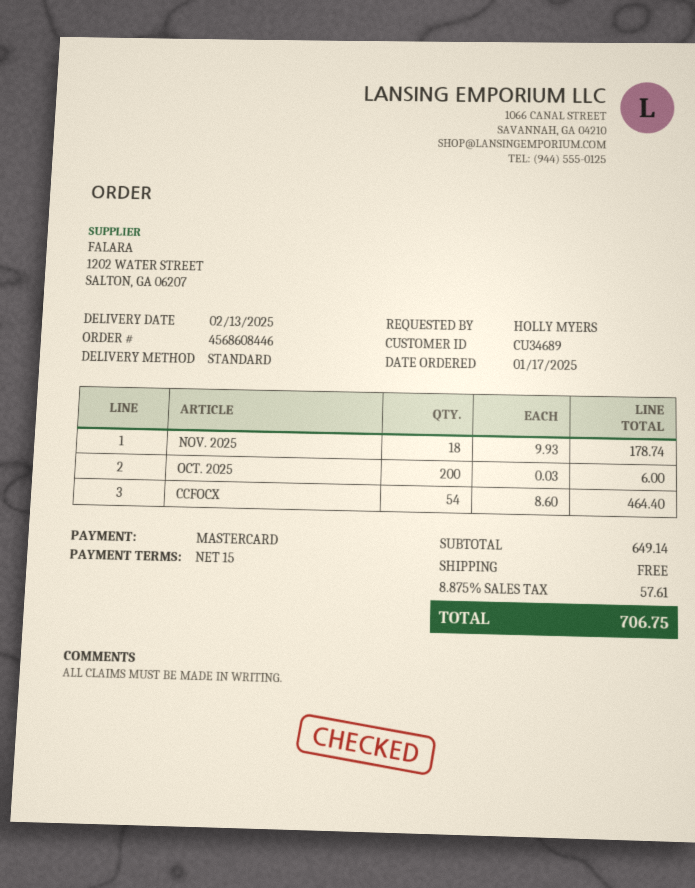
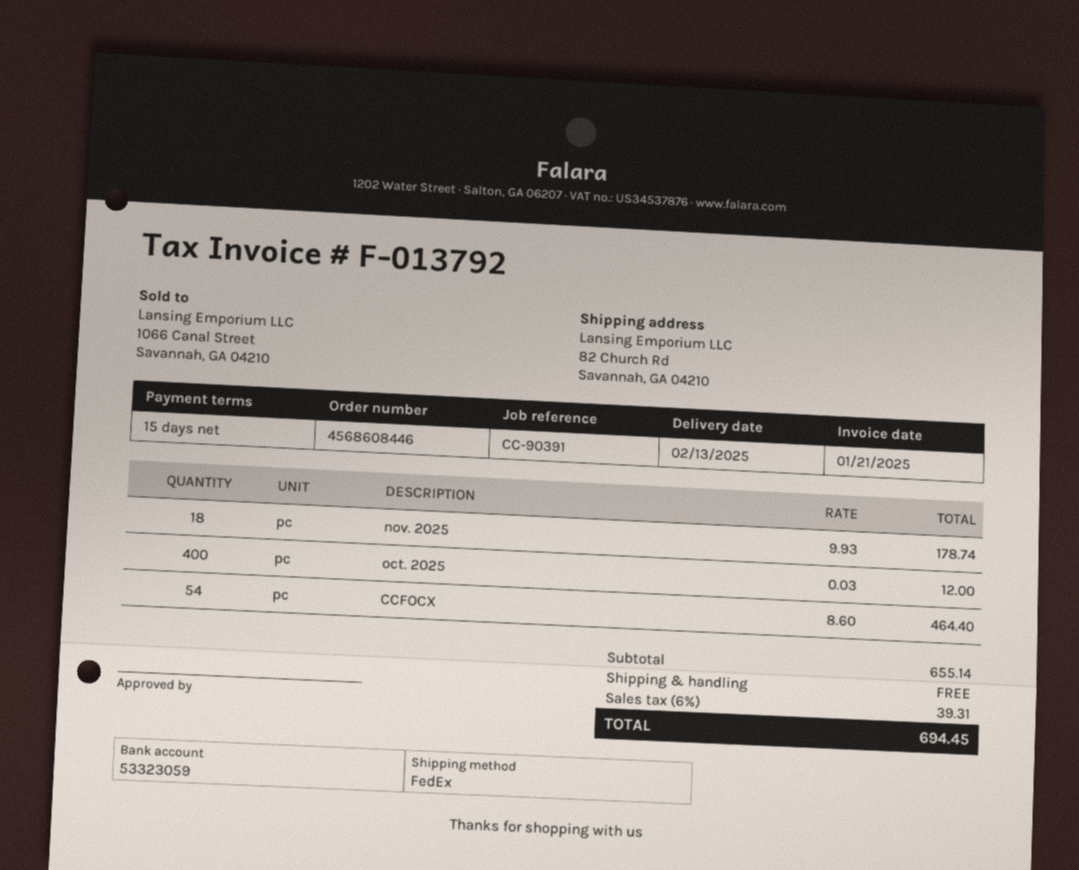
shipping method: standard -> FedEx
OCT. 2025: 200 x 0.03 = 6.00 -> 400 x 0.03 = 12.00
subtotal: 649.14 -> 655.14
tax: 8.875% = 57.61 -> 6% = 39.31
total: 706.75 -> 694.45

